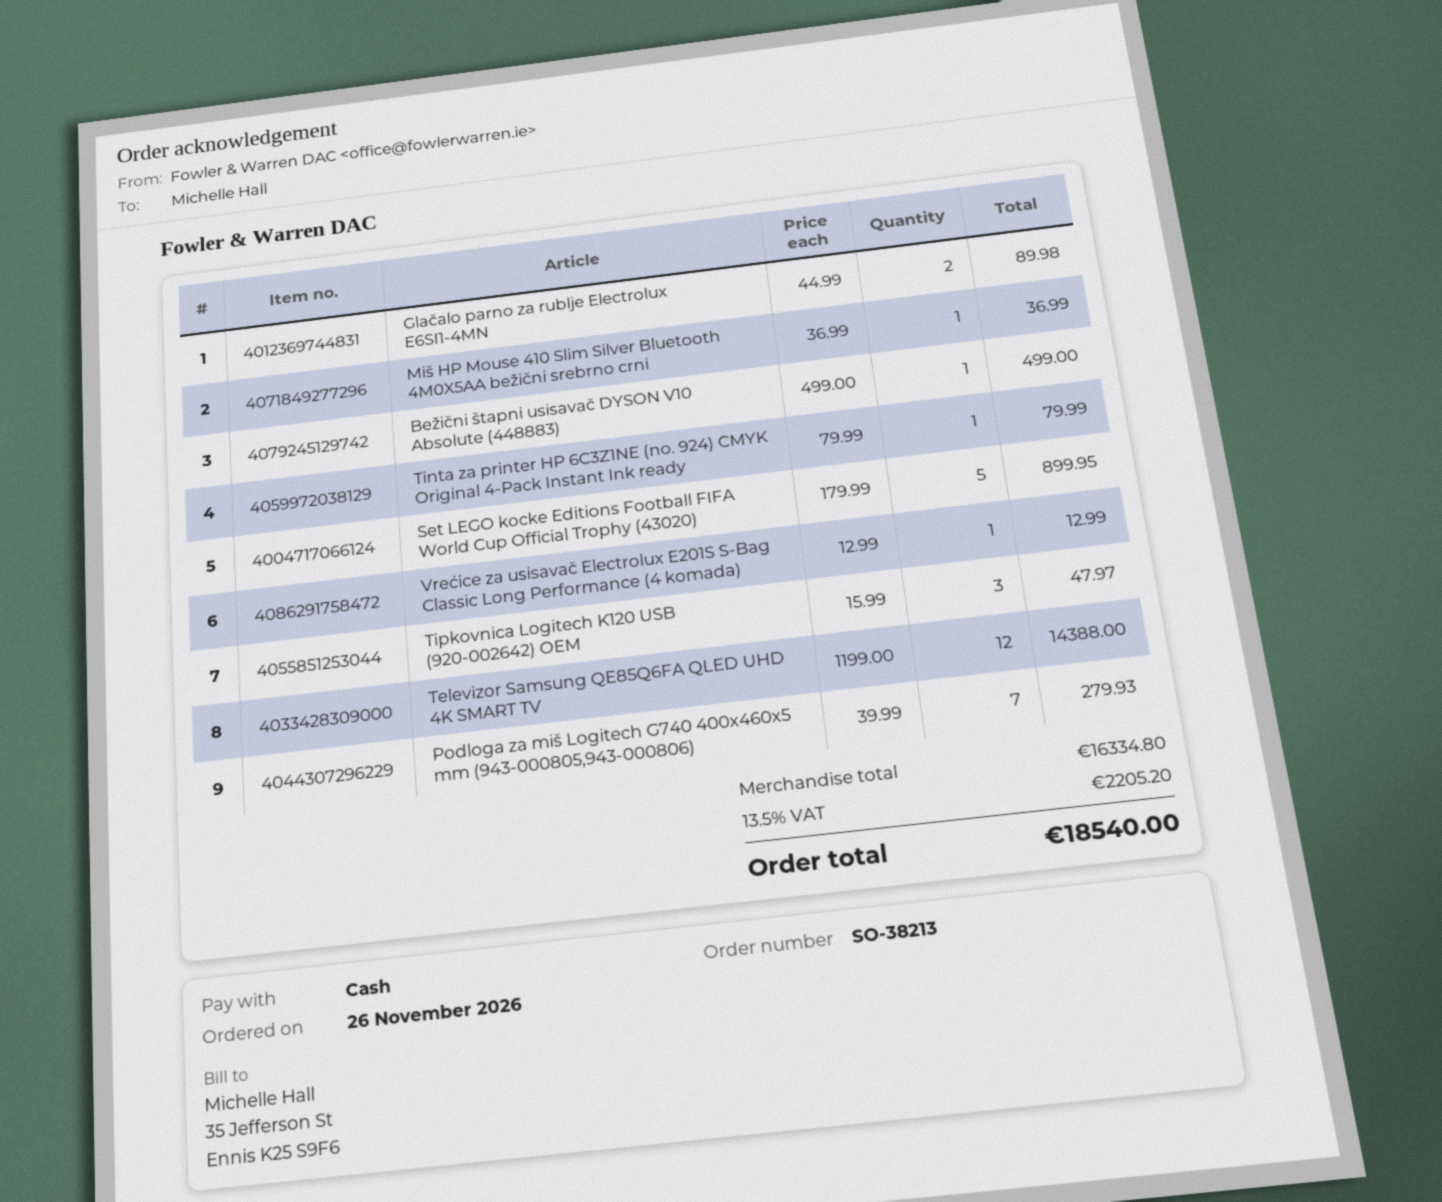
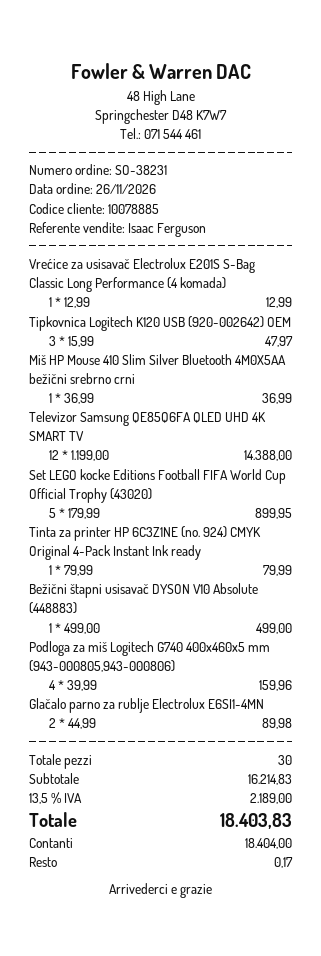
order number: SO-38213 -> SO-38231
Podloga za miš Logitech G740 400x460x5 mm (943-000805,943-000806): 7 x 39.99 = 279.93 -> 4 x 39.99 = 159.96
subtotal: 16334.80 -> 16214.83
tax: 13.5% = 2205.20 -> 13.5% = 2189.00
total: 18540.00 -> 18403.83

